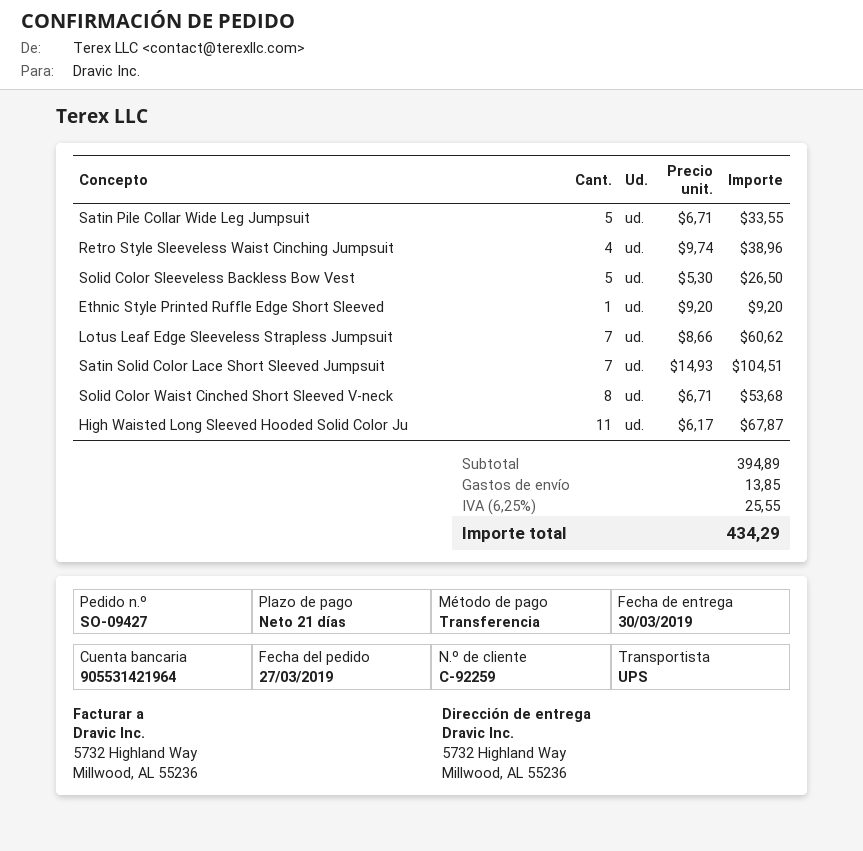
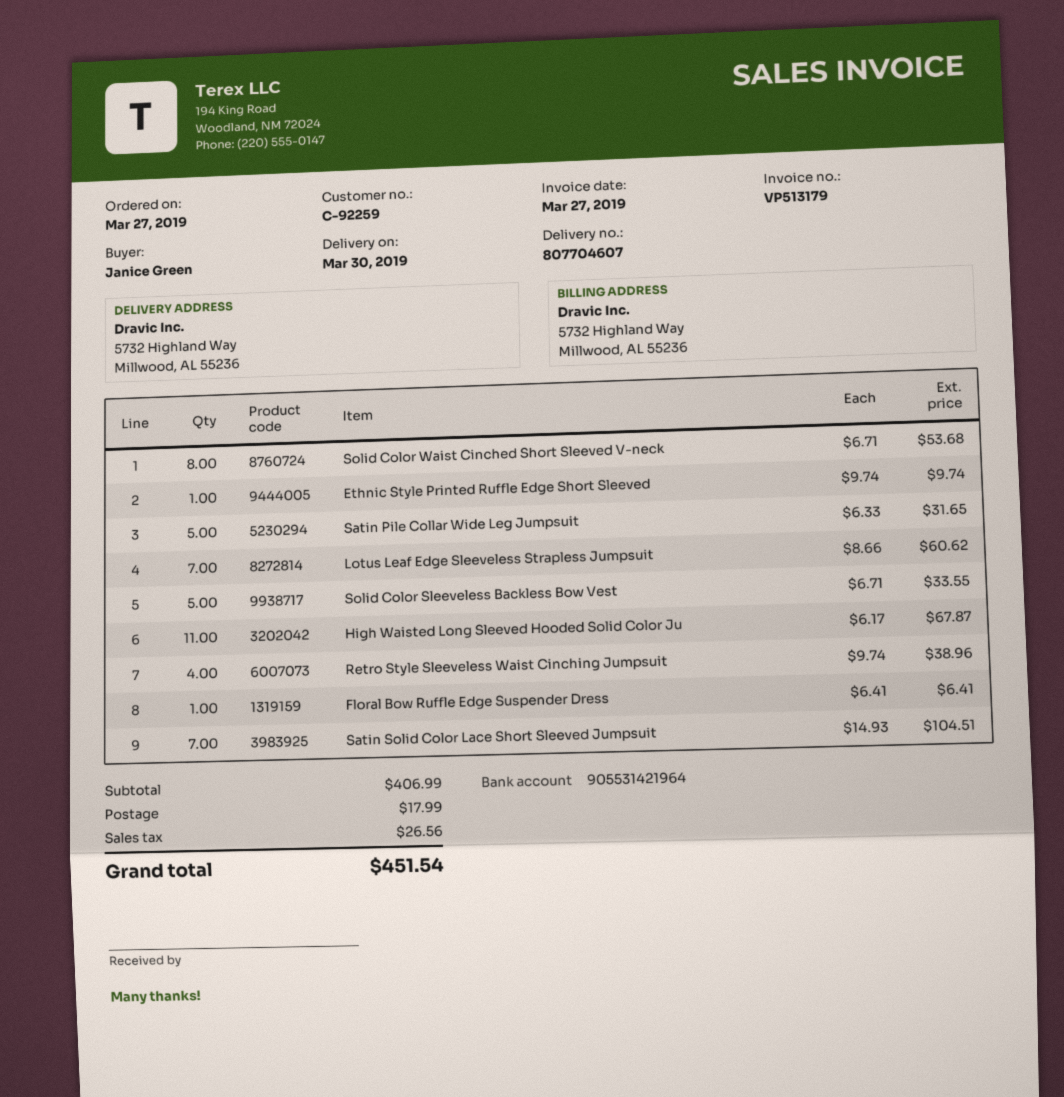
Satin Pile Collar Wide Leg Jumpsuit: 5 x 6.71 = 33.55 -> 5 x 6.33 = 31.65
Solid Color Sleeveless Backless Bow Vest: 5 x 5.30 = 26.50 -> 5 x 6.71 = 33.55
Ethnic Style Printed Ruffle Edge Short Sleeved: 1 x 9.20 = 9.20 -> 1 x 9.74 = 9.74
Floral Bow Ruffle Edge Suspender Dress: none -> 1 x 6.41 = 6.41
subtotal: 394.89 -> 406.99
shipping: 13.85 -> 17.99
tax: 25.55 -> 26.56
total: 434.29 -> 451.54

